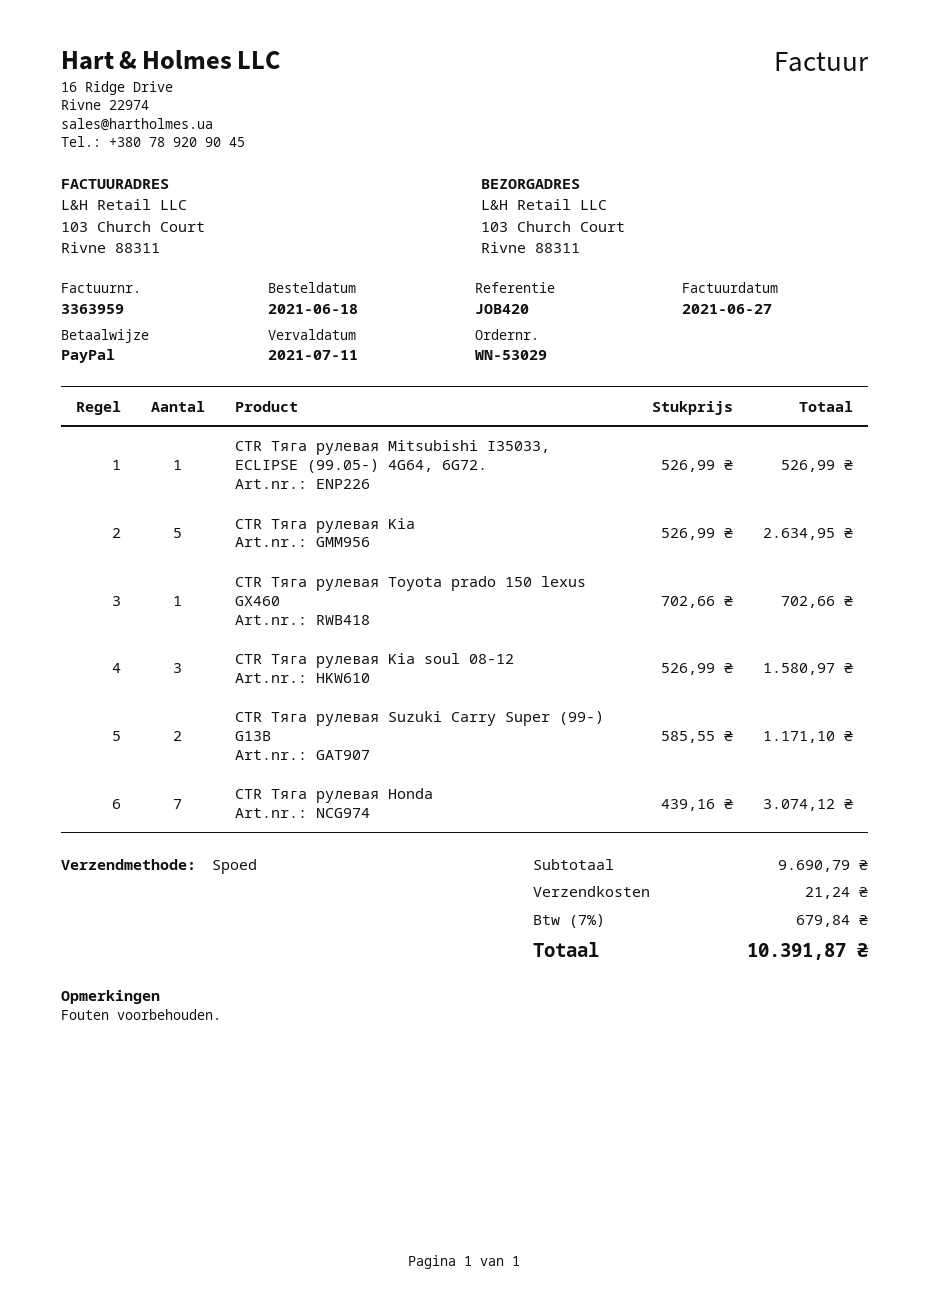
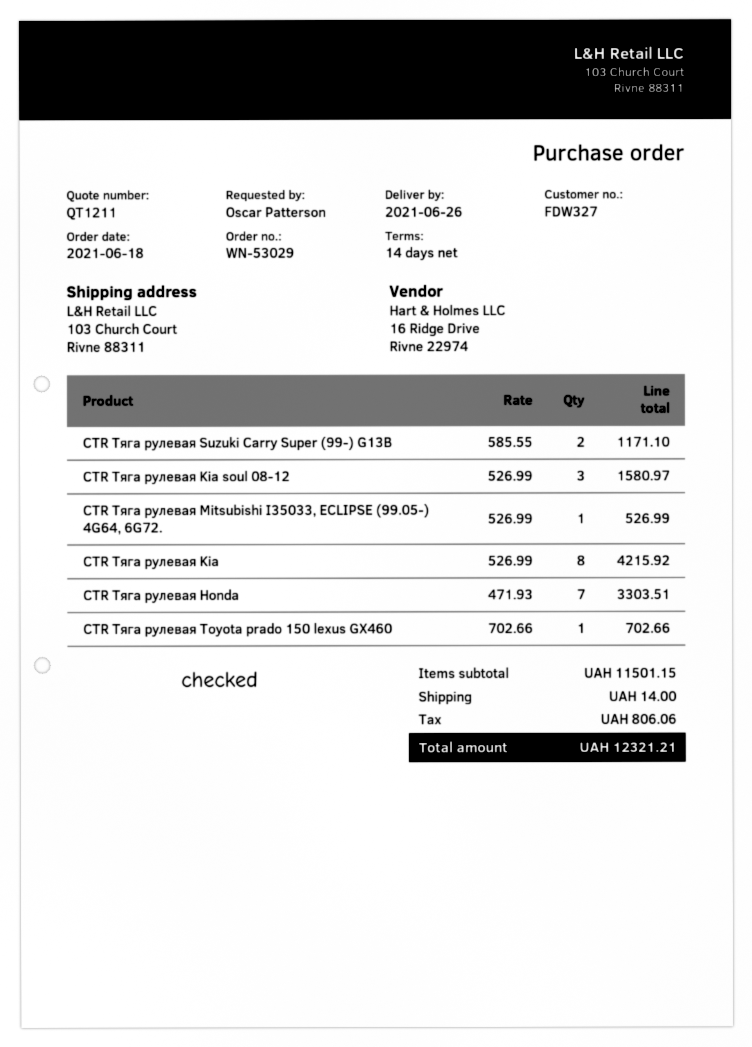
CTR Тяга рулевая Kia: 5 x 526.99 = 2634.95 -> 8 x 526.99 = 4215.92
CTR Тяга рулевая Honda: 7 x 439.16 = 3074.12 -> 7 x 471.93 = 3303.51
subtotal: 9690.79 -> 11501.15
shipping: 21.24 -> 14.00
tax: 679.84 -> 806.06
total: 10391.87 -> 12321.21

